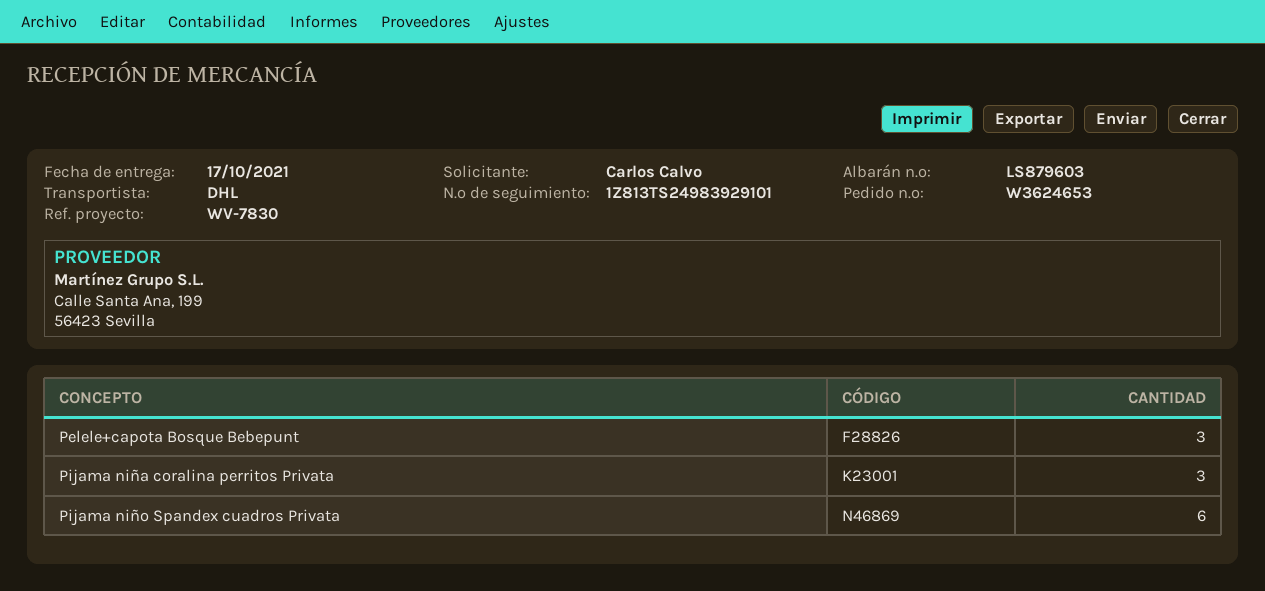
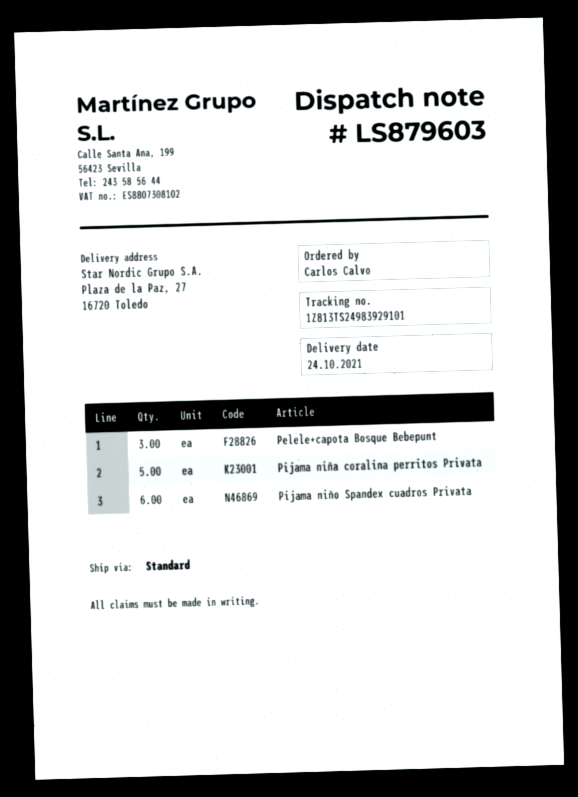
delivery date: 2021-10-17 -> 2021-10-24
shipping method: DHL -> standard
Pijama niña coralina perritos Privata: 3 -> 5

